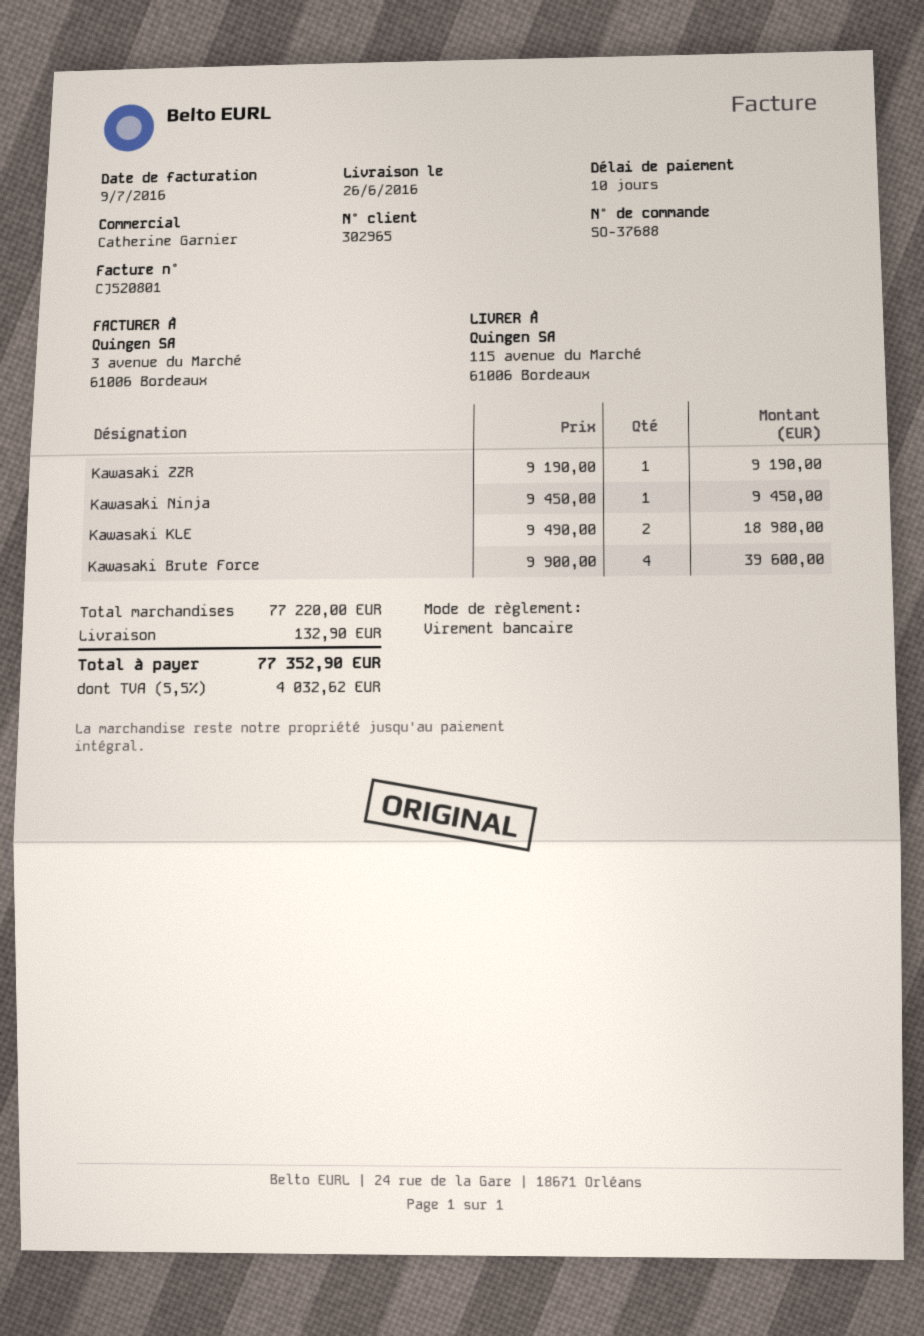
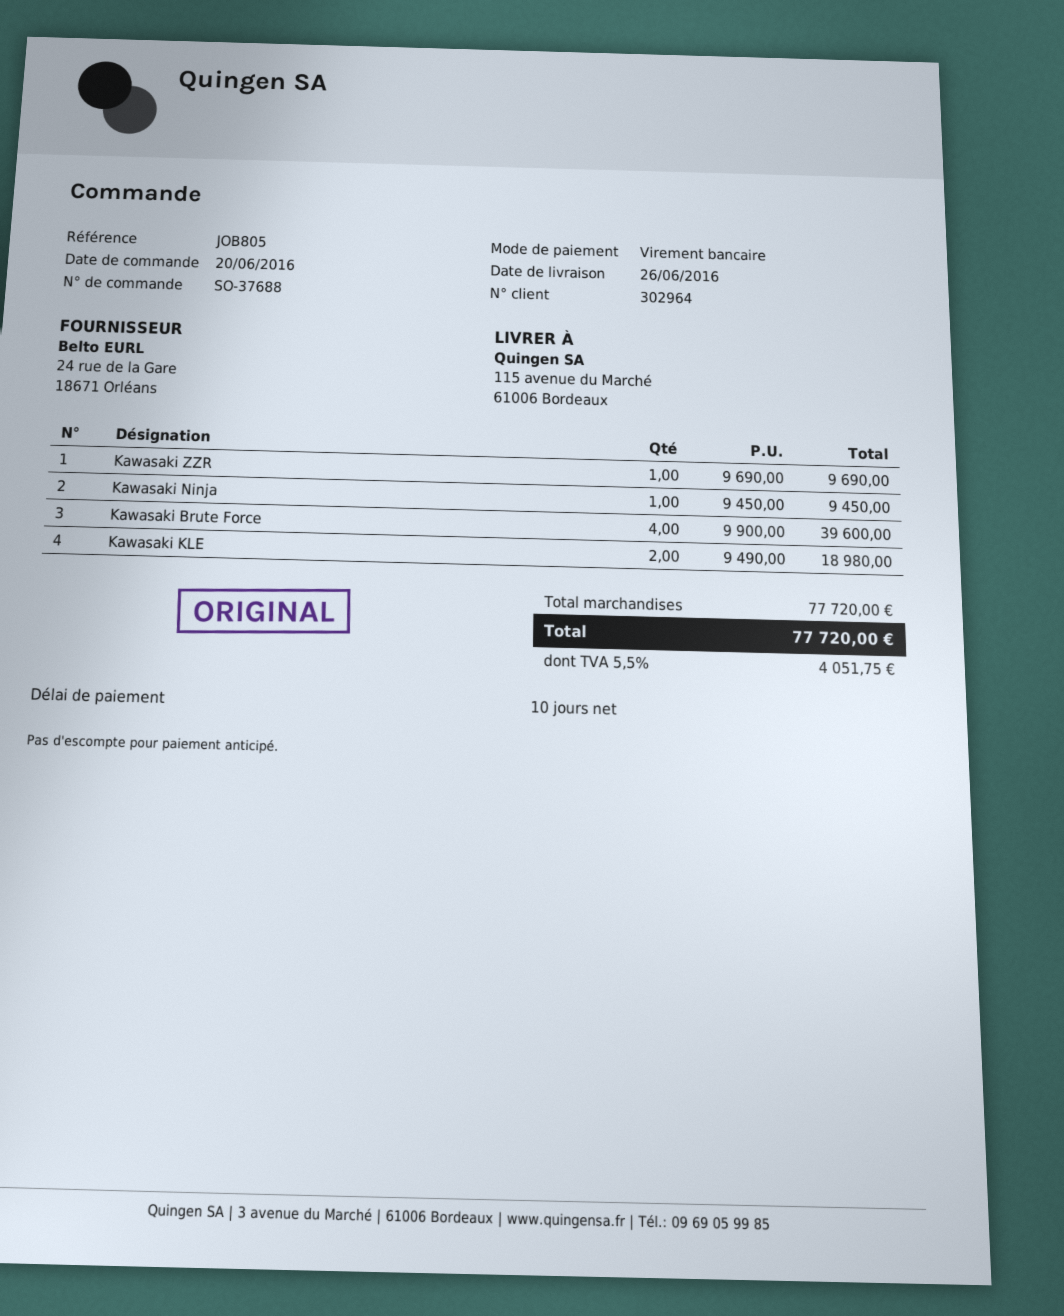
customer number: 302965 -> 302964
Kawasaki ZZR: 1 x 9190.00 = 9190.00 -> 1 x 9690.00 = 9690.00
subtotal: 77220.00 -> 77720.00
shipping: 132.90 -> none
tax: 5.5% = 4032.62 -> 5.5% = 4051.75
total: 77352.90 -> 77720.00

